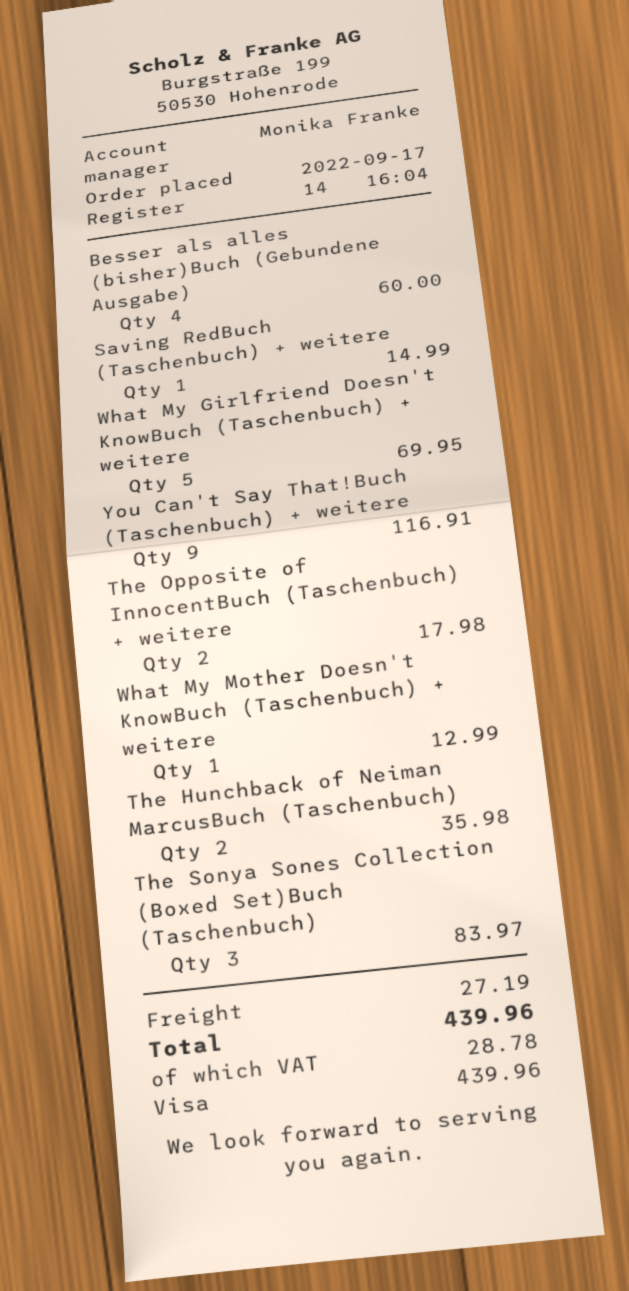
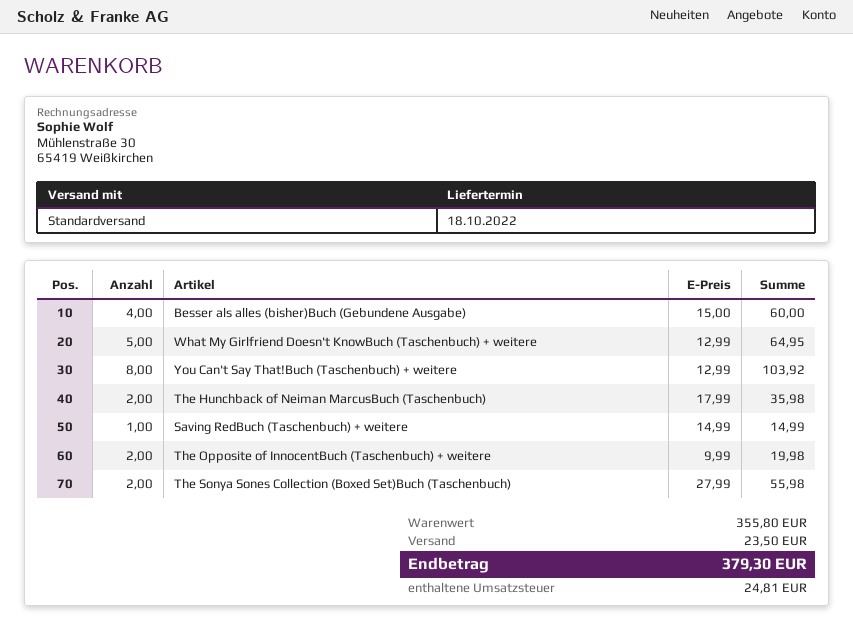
What My Girlfriend Doesn't KnowBuch (Taschenbuch) + weitere: 5 for 69.95 -> 5 for 64.95
You Can't Say That!Buch (Taschenbuch) + weitere: 9 for 116.91 -> 8 for 103.92
The Opposite of InnocentBuch (Taschenbuch) + weitere: 2 for 17.98 -> 2 for 19.98
What My Mother Doesn't KnowBuch (Taschenbuch) + weitere: 1 for 12.99 -> none
The Sonya Sones Collection (Boxed Set)Buch (Taschenbuch): 3 for 83.97 -> 2 for 55.98
shipping: 27.19 -> 23.50
tax: 28.78 -> 24.81
total: 439.96 -> 379.30

